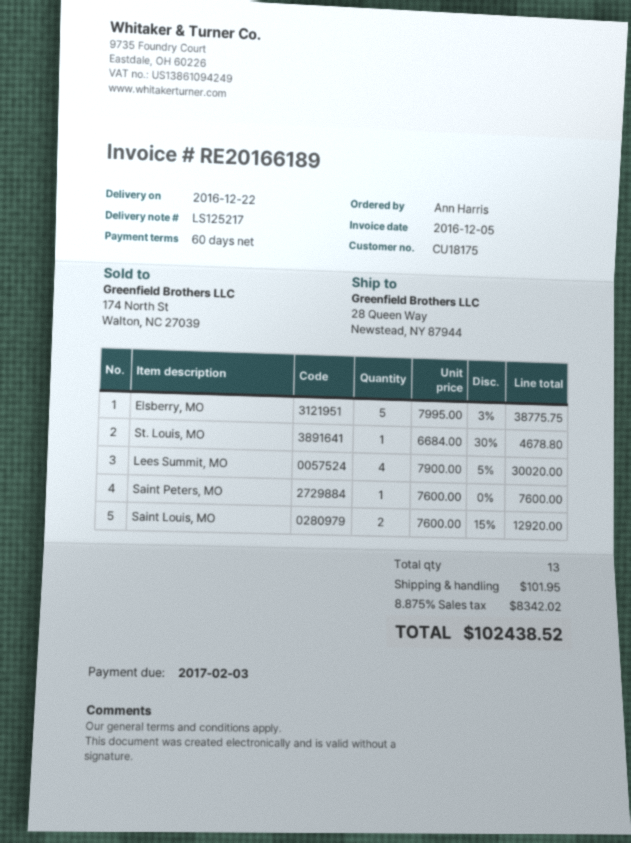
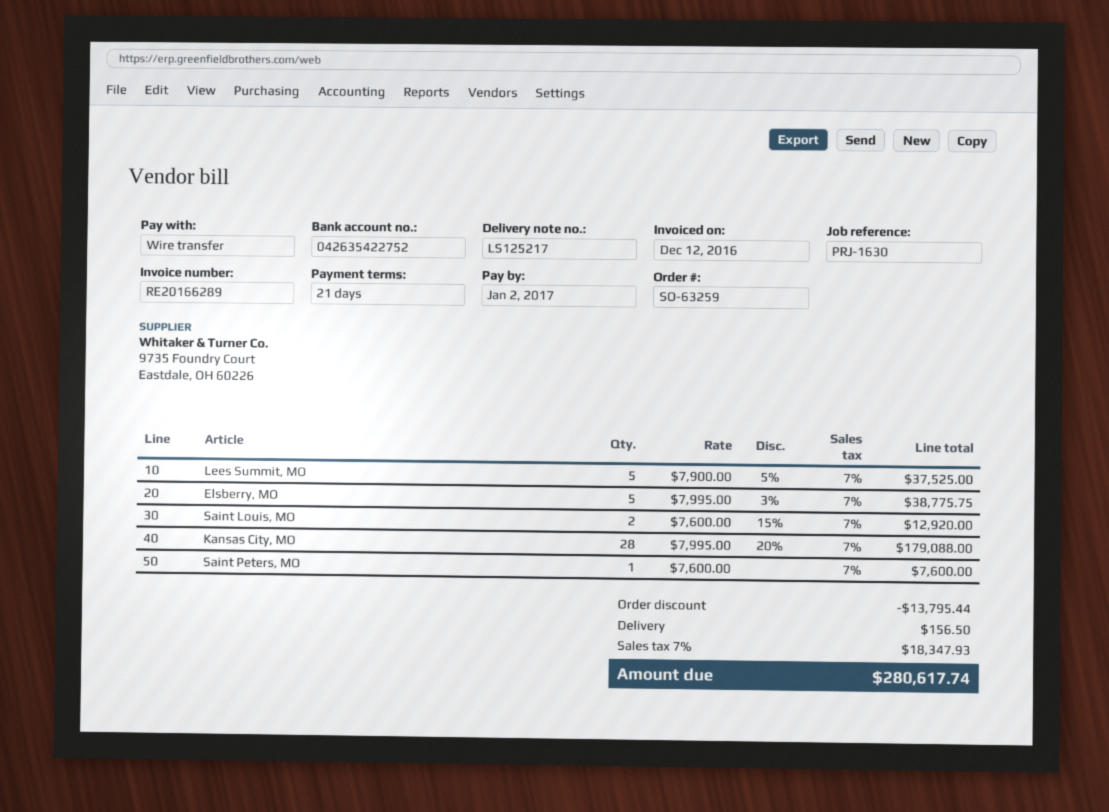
invoice number: RE20166189 -> RE20166289
invoice date: 2016-12-05 -> 2016-12-12
payment terms: 60 days -> 21 days
due date: 2017-02-03 -> 2017-01-02
St. Louis, MO: 1 x 6684.00 - 30% = 4678.80 -> none
Lees Summit, MO: 4 x 7900.00 - 5% = 30020.00 -> 5 x 7900.00 - 5% = 37525.00
Kansas City, MO: none -> 28 x 7995.00 - 20% = 179088.00
discount: none -> 13795.44
shipping: 101.95 -> 156.50
tax: 8.875% = 8342.02 -> 7% = 18347.93
total: 102438.52 -> 280617.74

